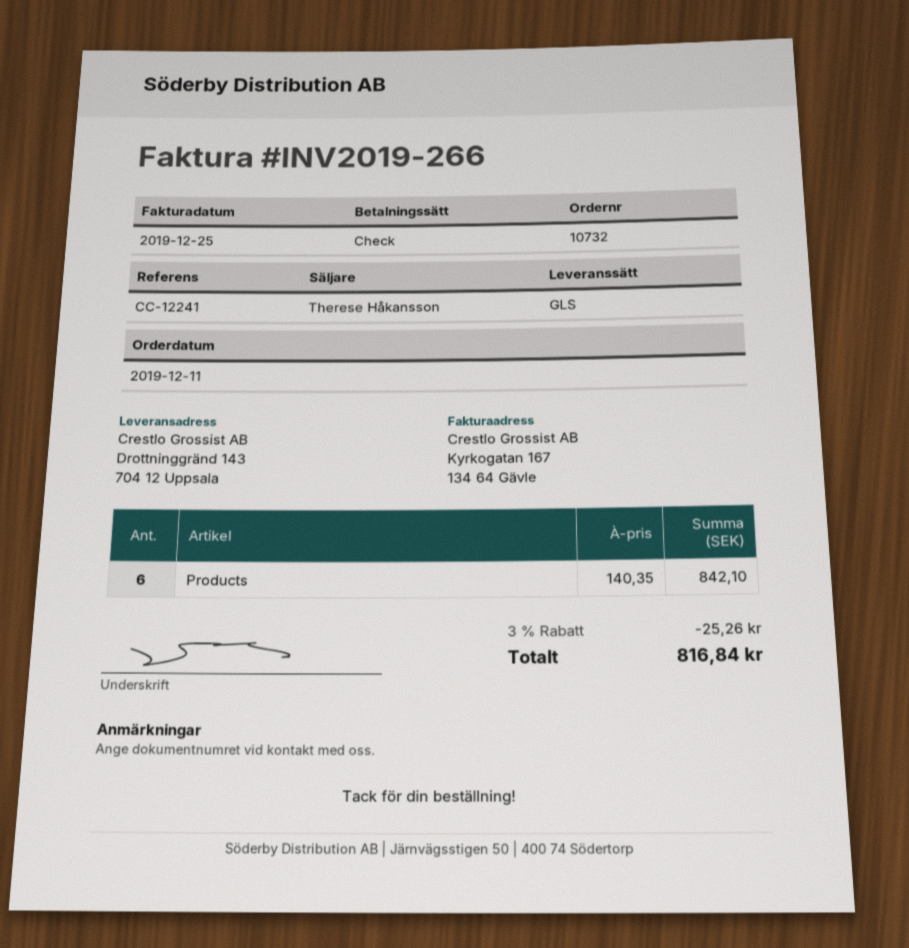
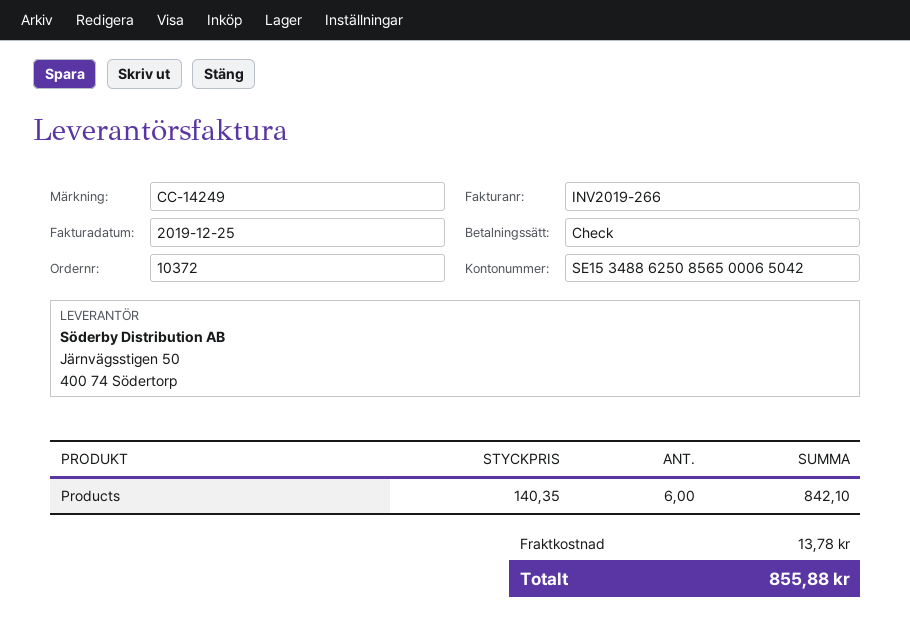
order number: 10732 -> 10372
reference: CC-12241 -> CC-14249
discount: 3% = 25.26 -> none
shipping: none -> 13.78
total: 816.84 -> 855.88

